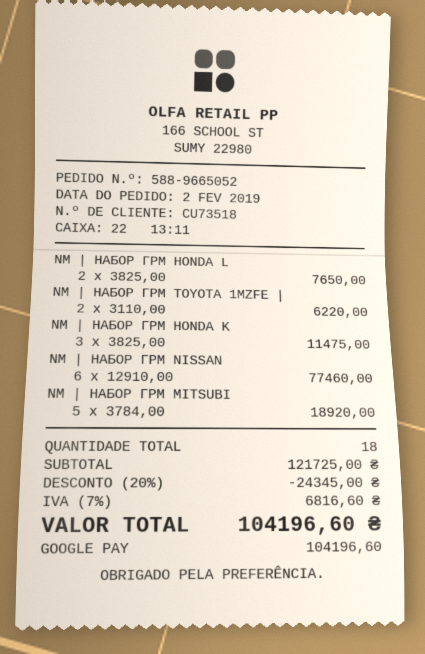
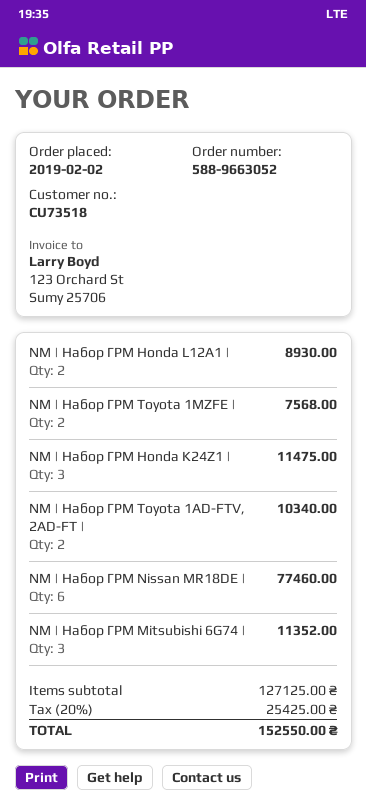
order number: 588-9665052 -> 588-9663052
NM | НАБОР ГРМ HONDA L: 2 for 7650.00 -> 2 for 8930.00
NM | НАБОР ГРМ TOYOTA 1MZFE |: 2 for 6220.00 -> 2 for 7568.00
NM | НАБОР ГРМ MITSUBI: 5 for 18920.00 -> 3 for 11352.00
NM | Набор ГРМ Toyota 1AD-FTV, 2AD-FT |: none -> 2 for 10340.00
subtotal: 121725.00 -> 127125.00
discount: 20% = 24345.00 -> none
tax: 7% = 6816.60 -> 20% = 25425.00
total: 104196.60 -> 152550.00

